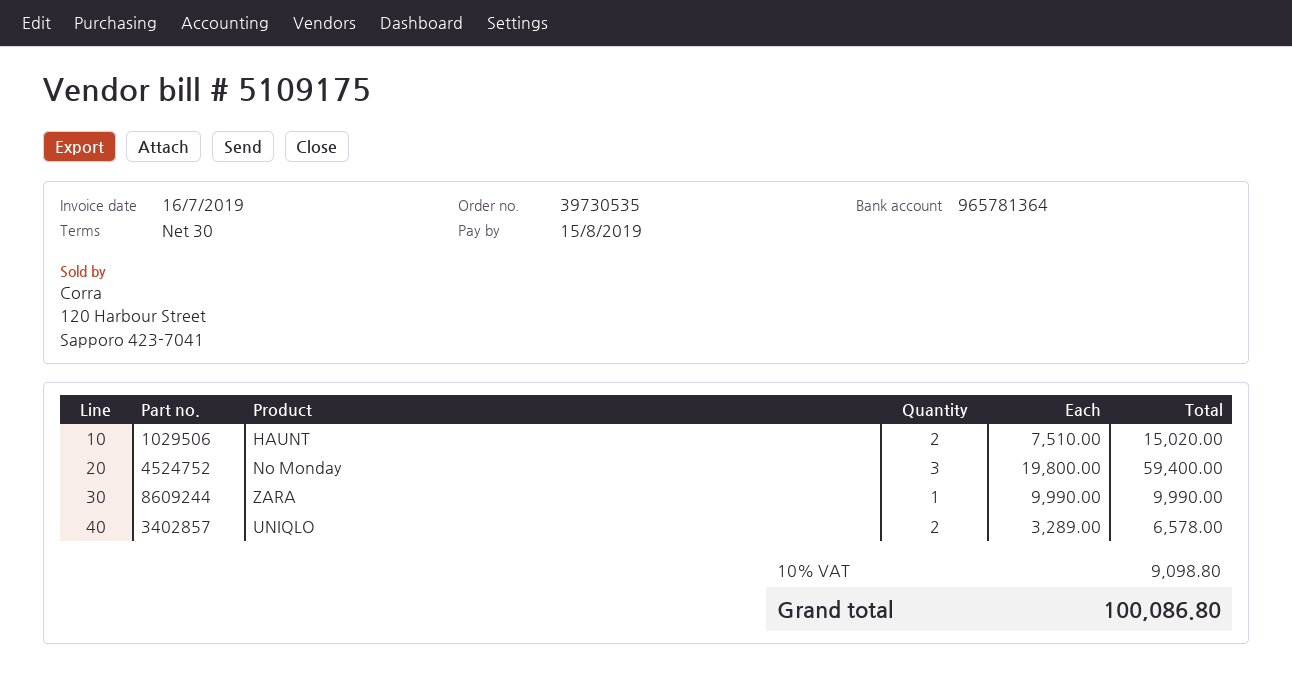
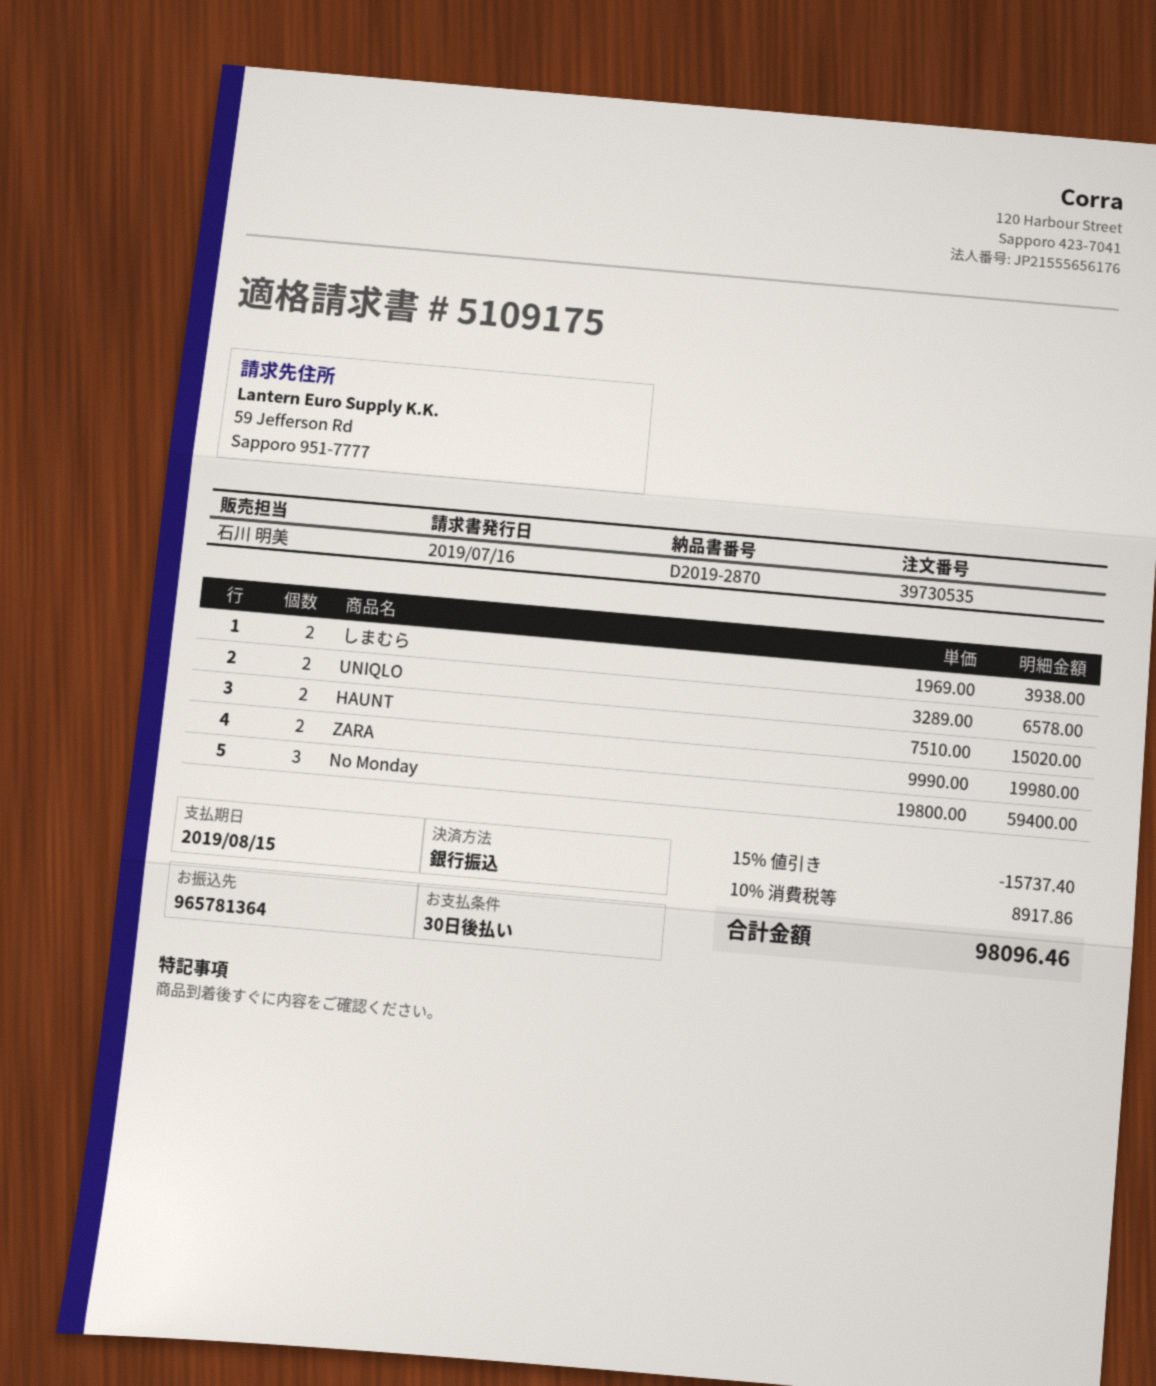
ZARA: 1 x 9990.00 = 9990.00 -> 2 x 9990.00 = 19980.00
しまむら: none -> 2 x 1969.00 = 3938.00
discount: none -> 15% = 15737.40
tax: 10% = 9098.80 -> 10% = 8917.86
total: 100086.80 -> 98096.46

